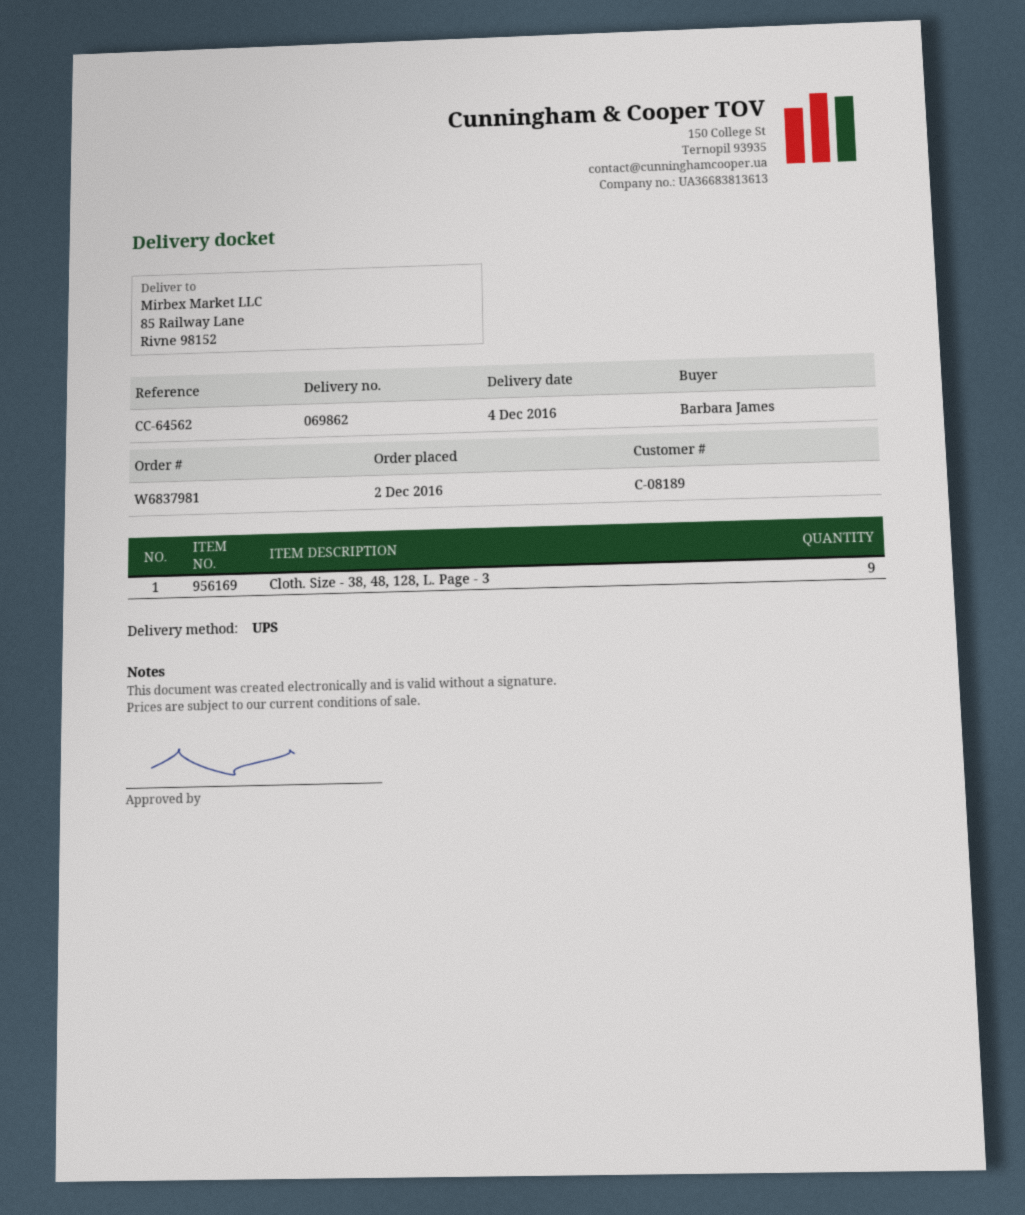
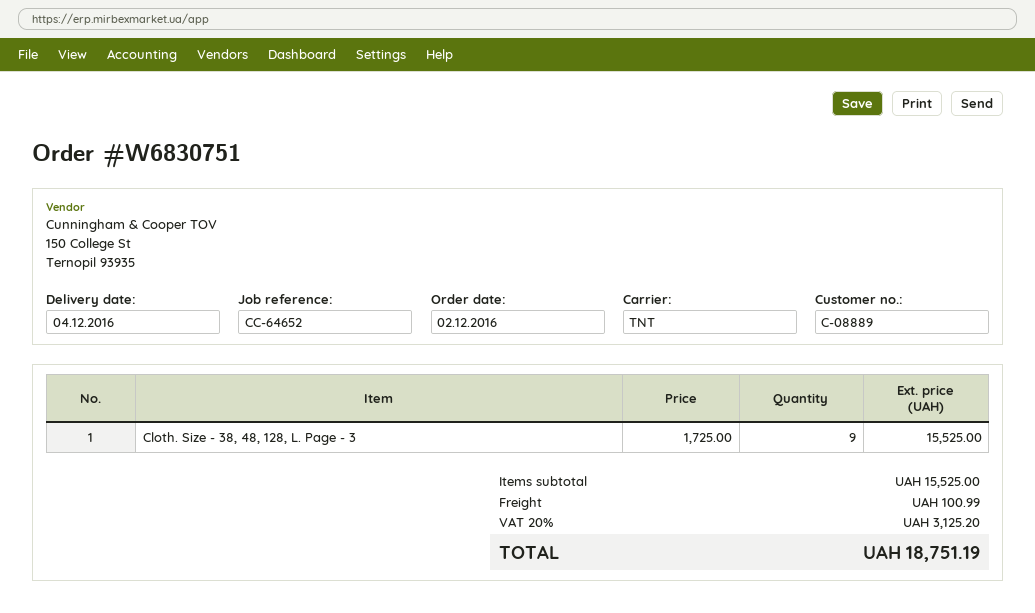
order number: W6837981 -> W6830751
customer number: C-08189 -> C-08889
reference: CC-64562 -> CC-64652
shipping method: UPS -> TNT

